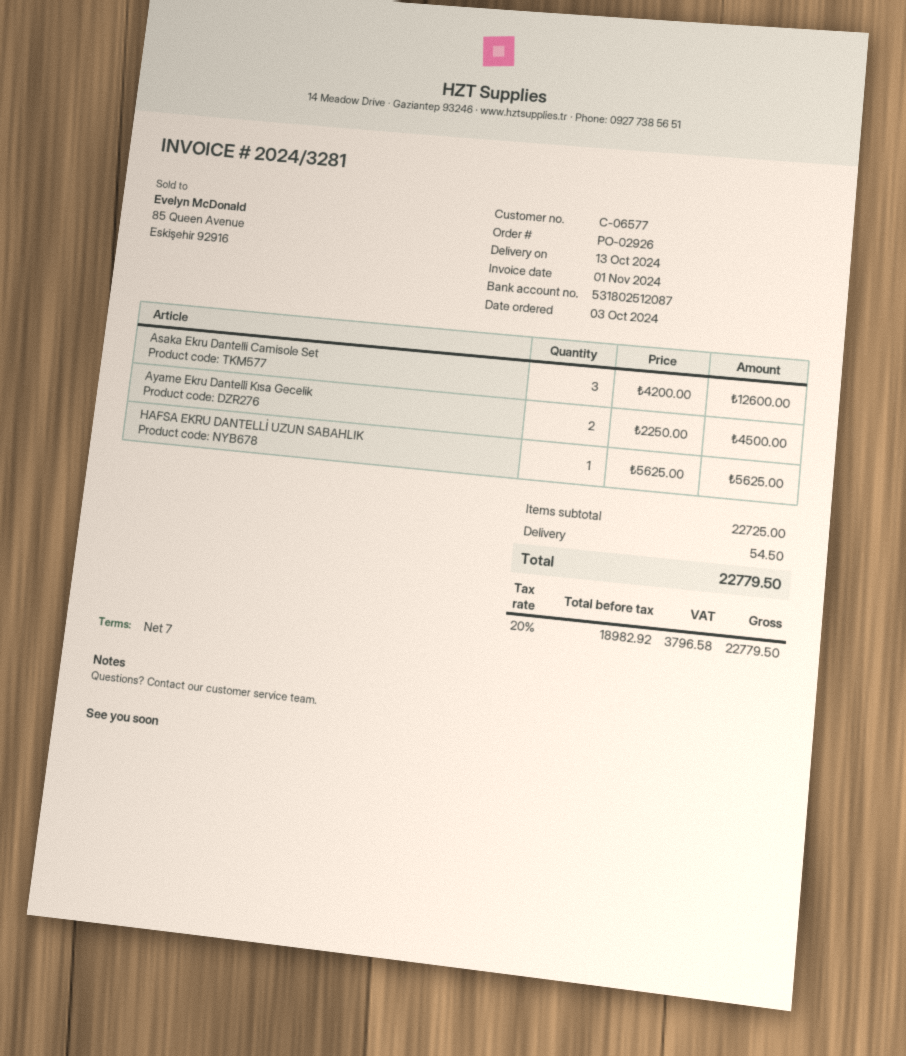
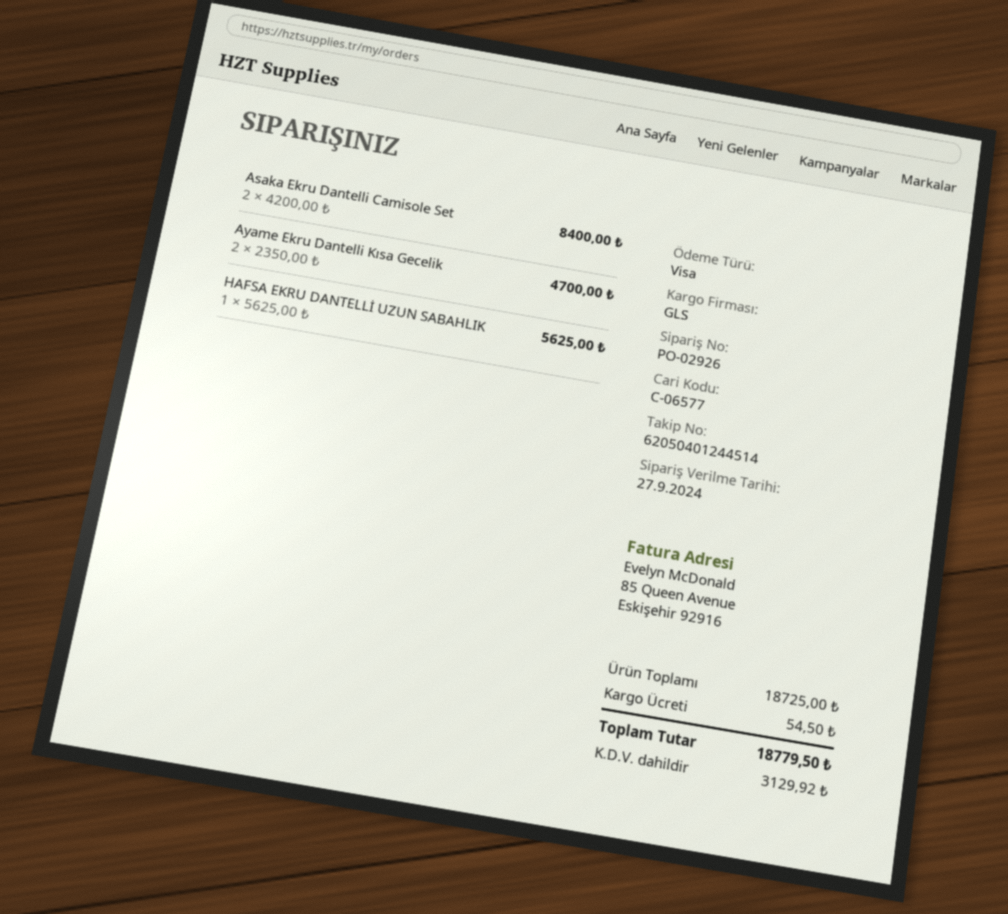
order date: 2024-10-03 -> 2024-09-27
Asaka Ekru Dantelli Camisole Set: 3 x 4200.00 = 12600.00 -> 2 x 4200.00 = 8400.00
Ayame Ekru Dantelli Kısa Gecelik: 2 x 2250.00 = 4500.00 -> 2 x 2350.00 = 4700.00
subtotal: 22725.00 -> 18725.00
tax: 3796.58 -> 3129.92
total: 22779.50 -> 18779.50

